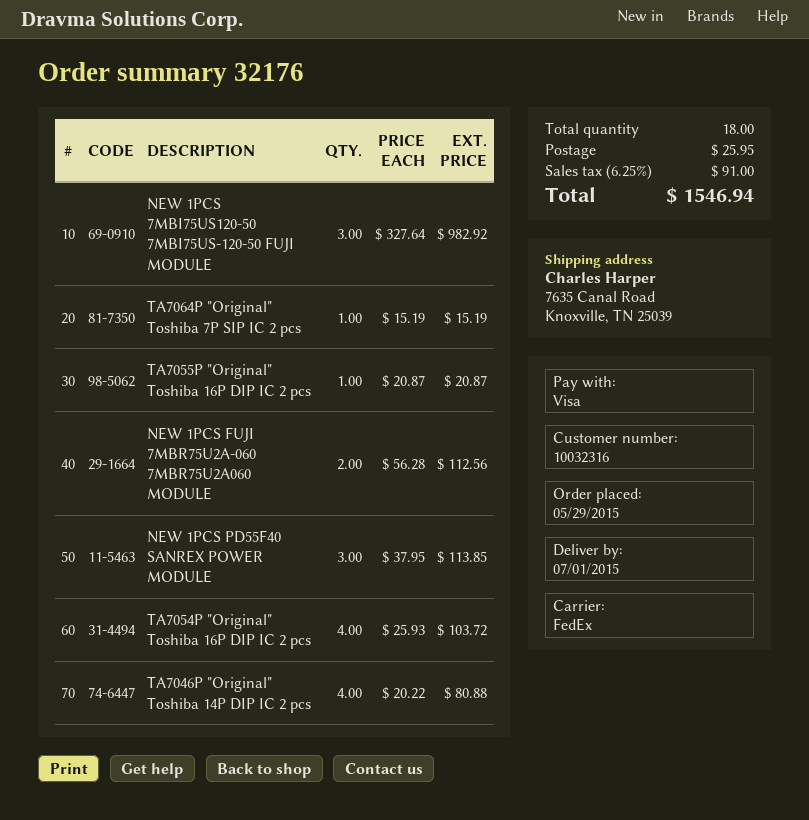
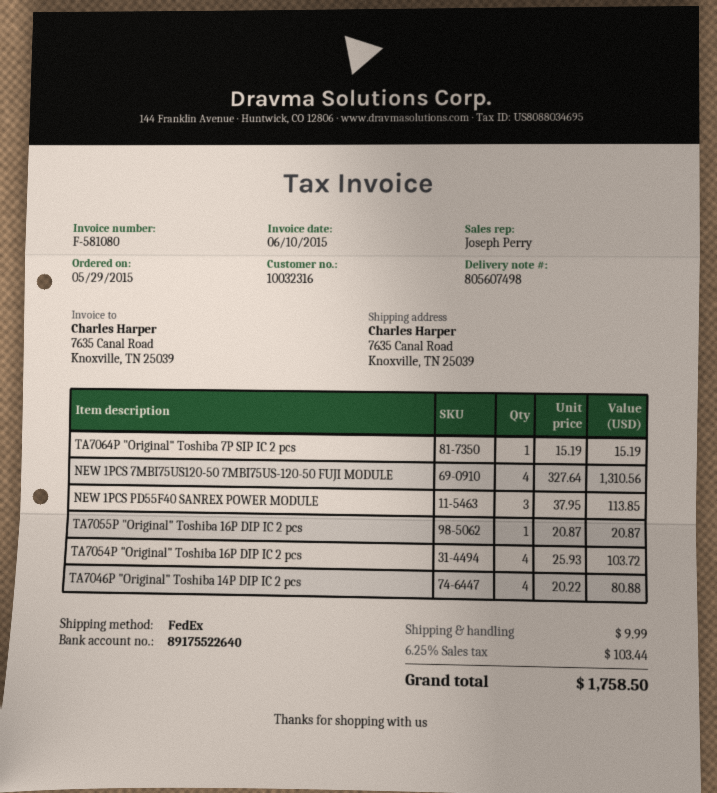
NEW 1PCS 7MBI75US120-50 7MBI75US-120-50 FUJI MODULE: 3 x 327.64 = 982.92 -> 4 x 327.64 = 1310.56
NEW 1PCS FUJI 7MBR75U2A-060 7MBR75U2A060 MODULE: 2 x 56.28 = 112.56 -> none
shipping: 25.95 -> 9.99
tax: 6.25% = 91.00 -> 6.25% = 103.44
total: 1546.94 -> 1758.50

